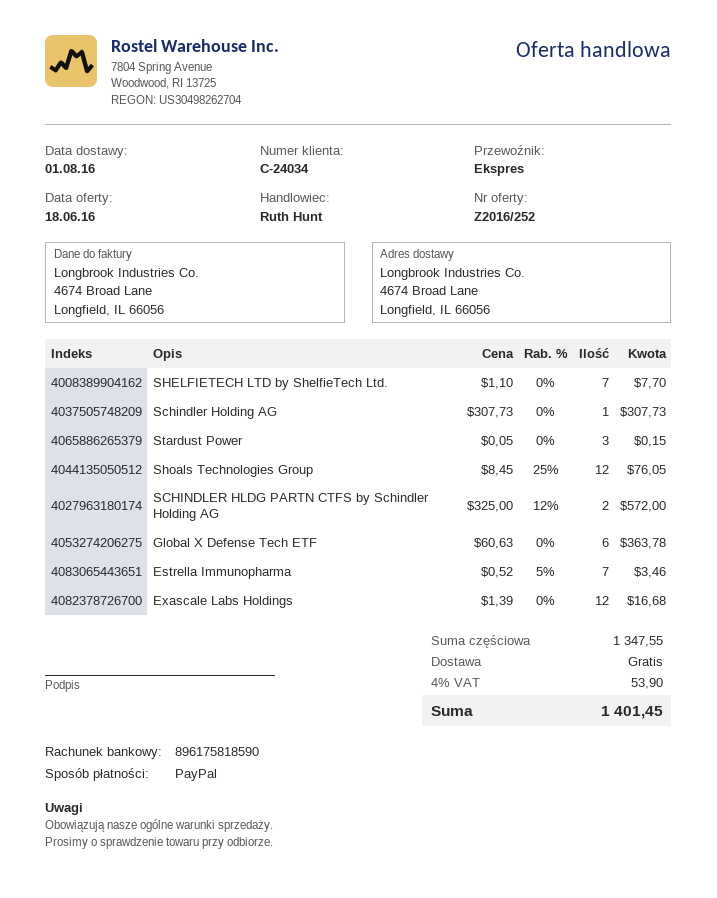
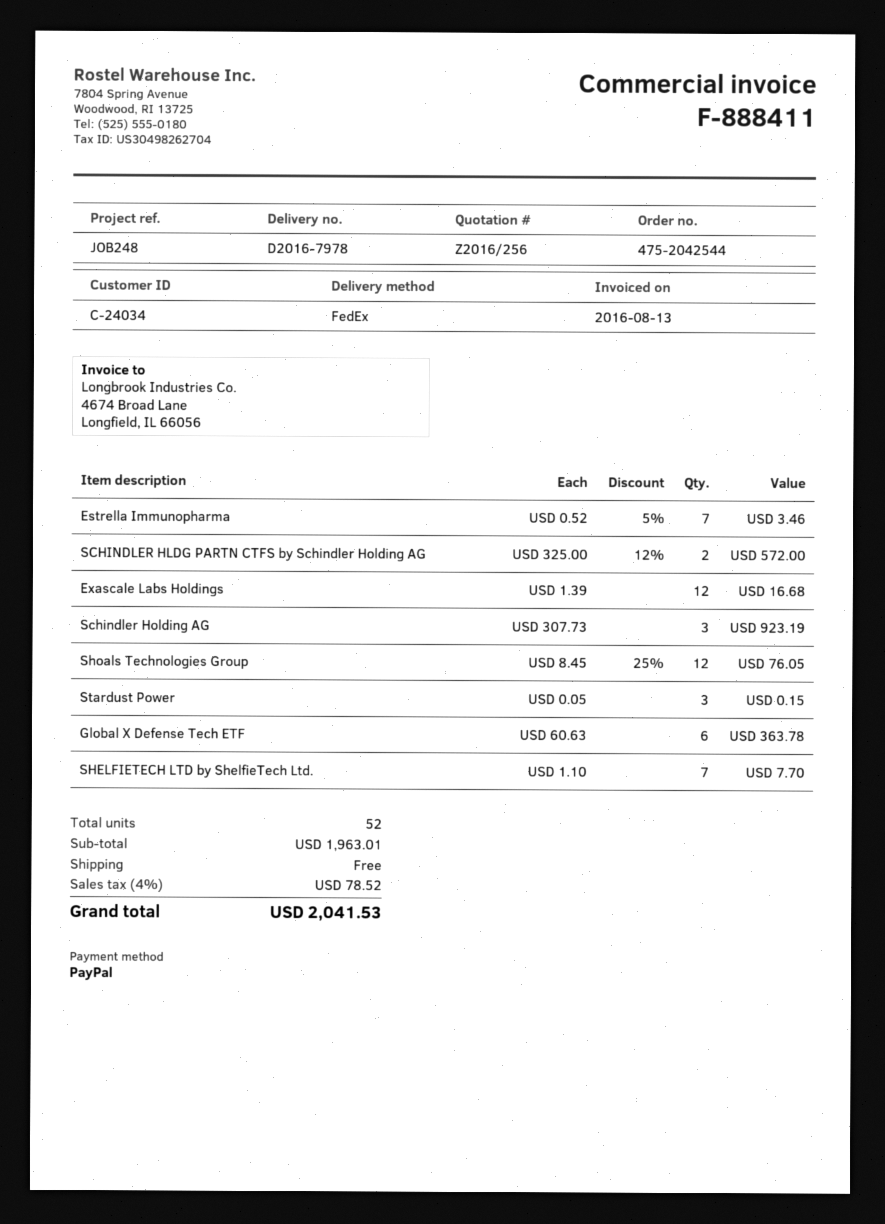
quote number: Z2016/252 -> Z2016/256
shipping method: express -> FedEx
Schindler Holding AG: 1 x 307.73 = 307.73 -> 3 x 307.73 = 923.19
subtotal: 1347.55 -> 1963.01
tax: 4% = 53.90 -> 4% = 78.52
total: 1401.45 -> 2041.53

